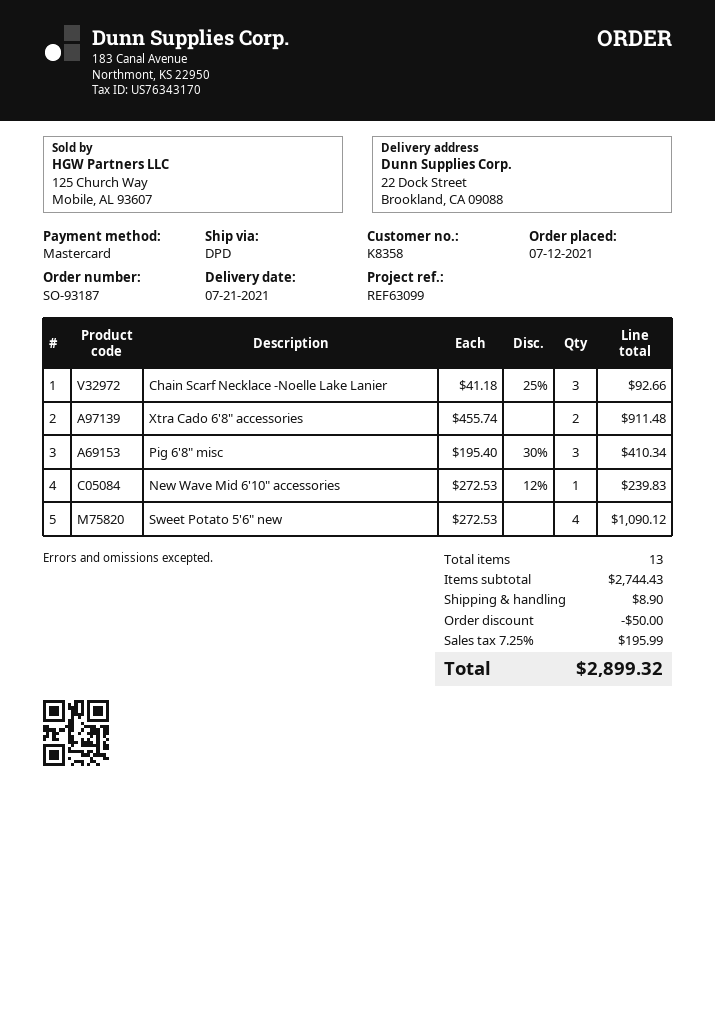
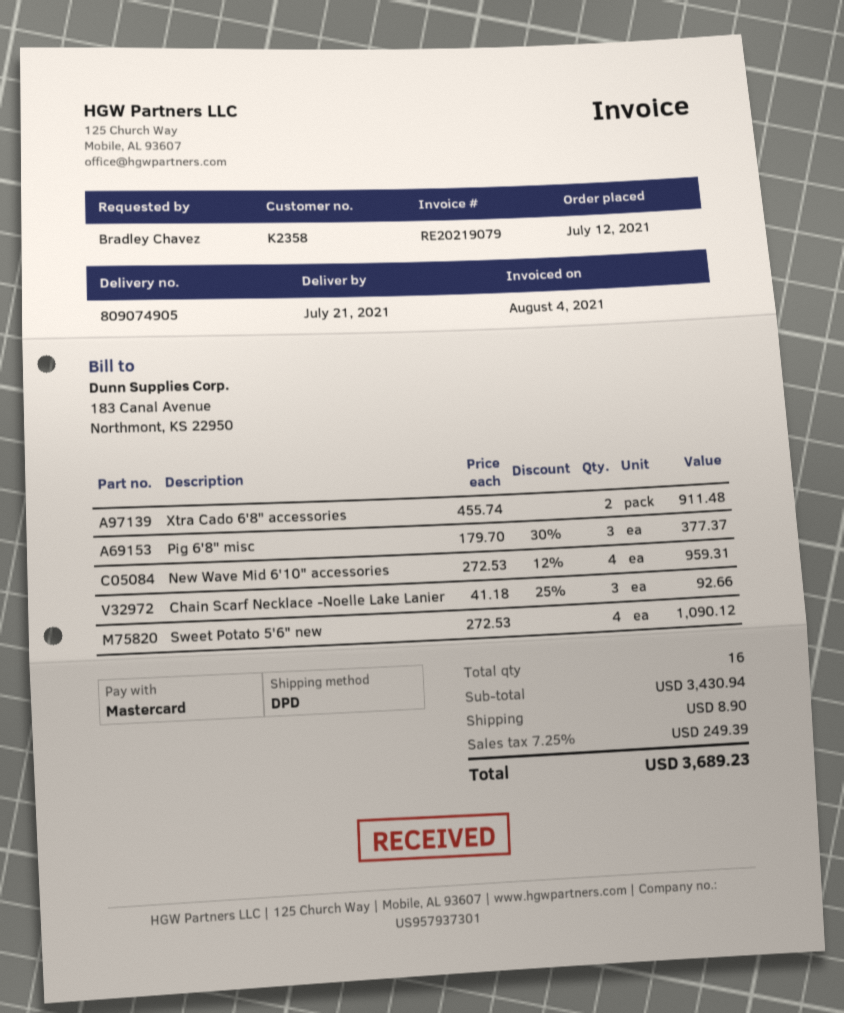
customer number: K8358 -> K2358
Pig 6'8" misc: 3 x 195.40 - 30% = 410.34 -> 3 x 179.70 - 30% = 377.37
New Wave Mid 6'10" accessories: 1 x 272.53 - 12% = 239.83 -> 4 x 272.53 - 12% = 959.31
total quantity: 13 -> 16
subtotal: 2744.43 -> 3430.94
discount: 50.00 -> none
tax: 7.25% = 195.99 -> 7.25% = 249.39
total: 2899.32 -> 3689.23

